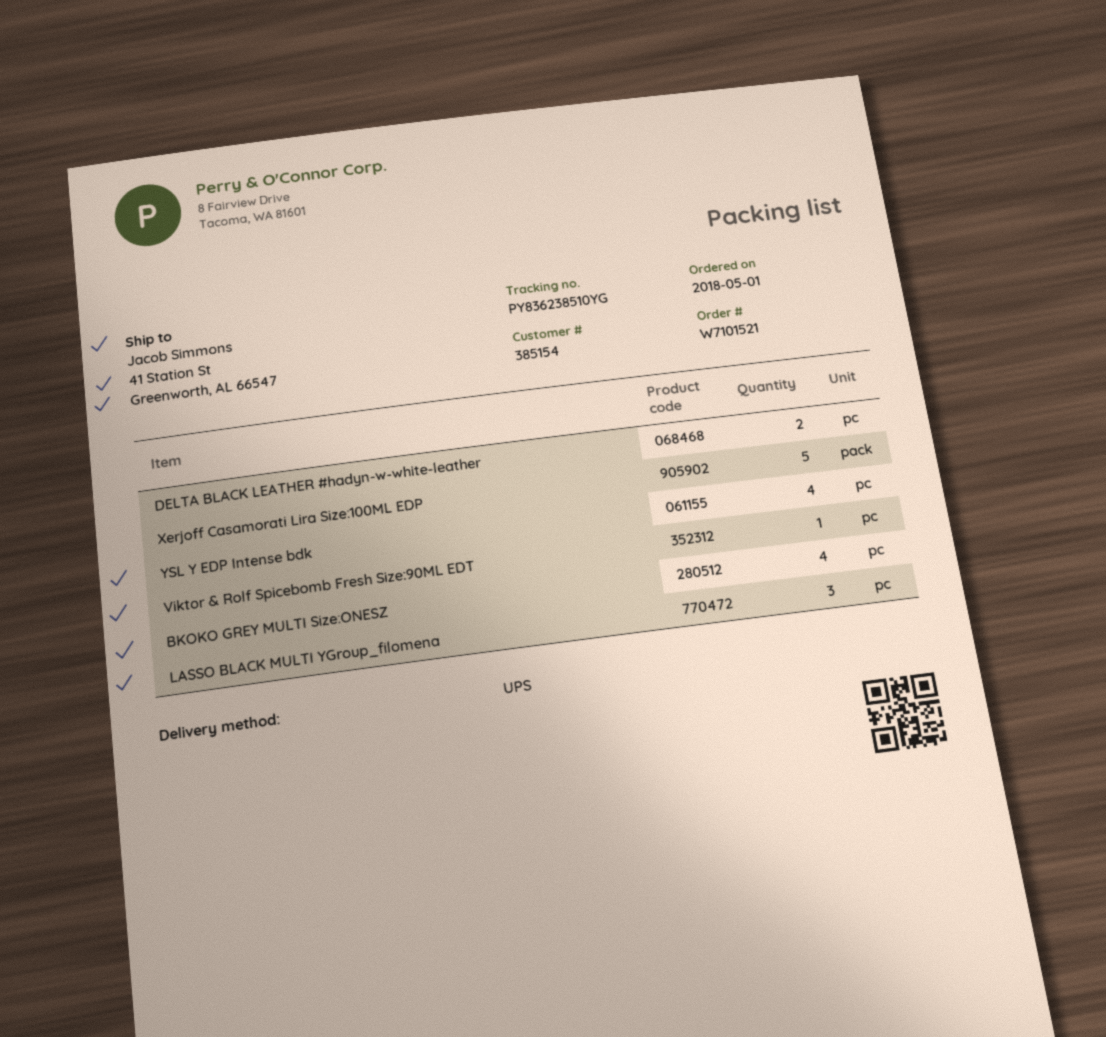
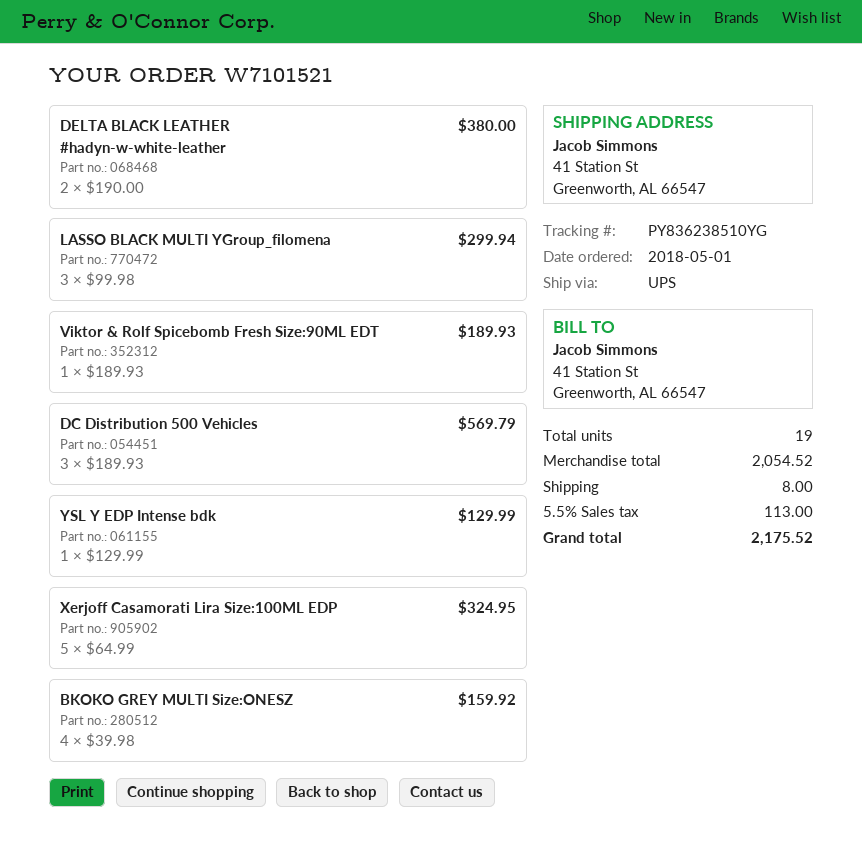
YSL Y EDP Intense bdk: 4 -> 1
DC Distribution 500 Vehicles: none -> 3

